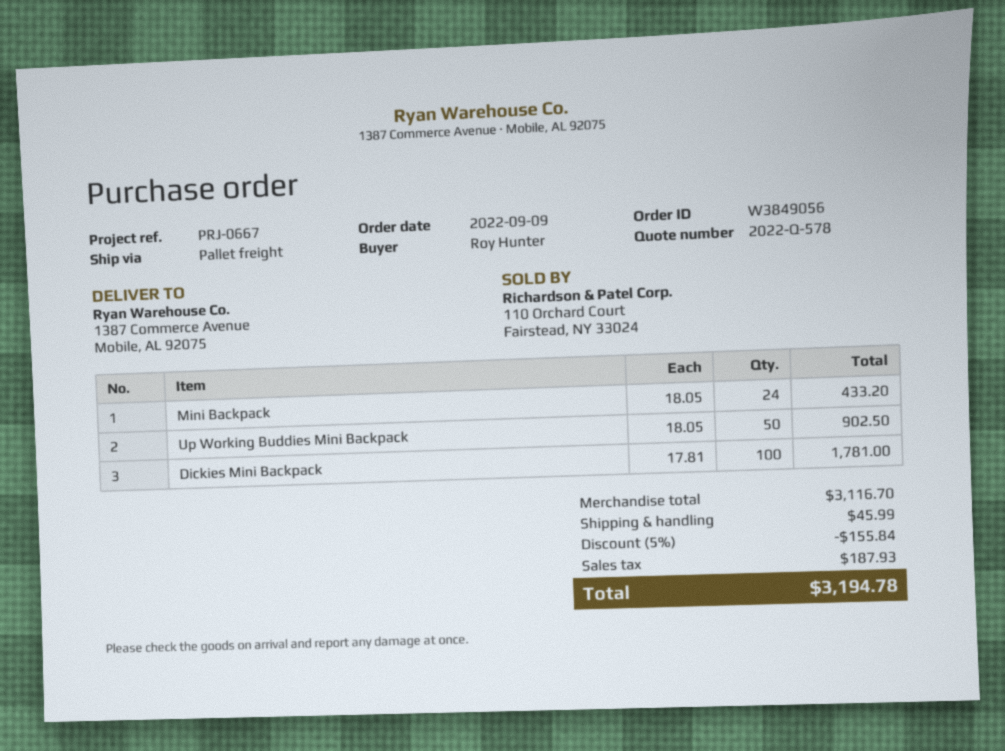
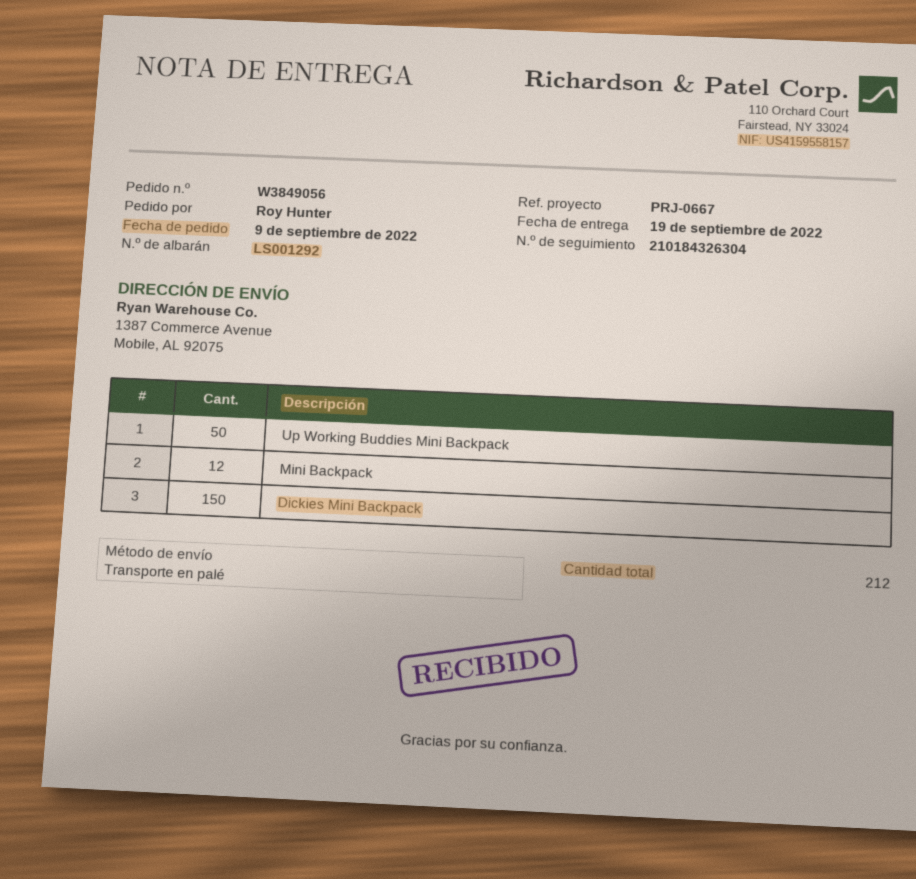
Mini Backpack: 24 -> 12
Dickies Mini Backpack: 100 -> 150

